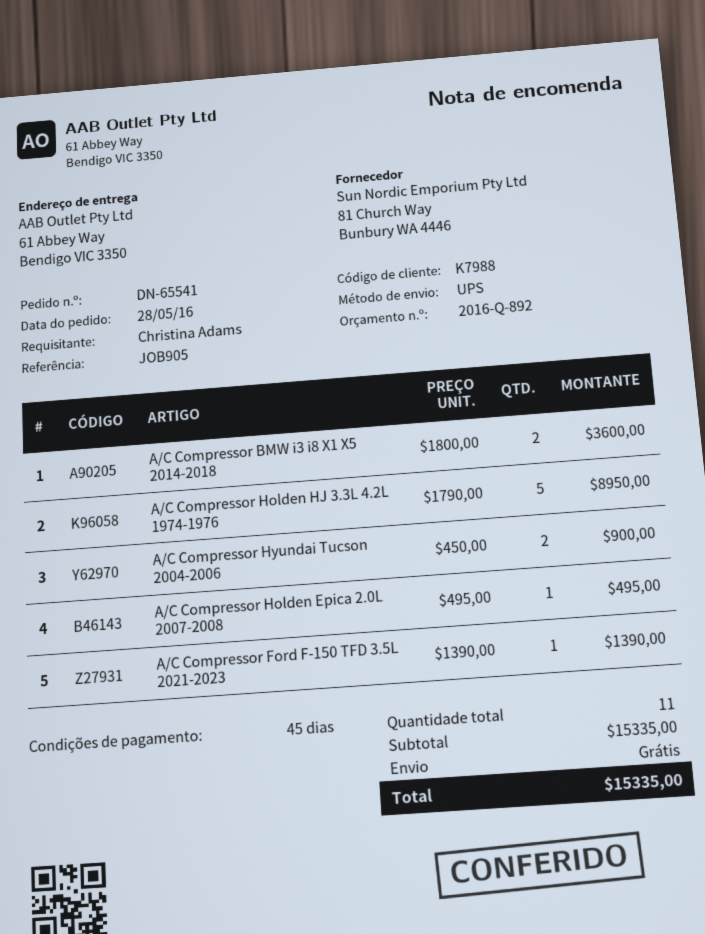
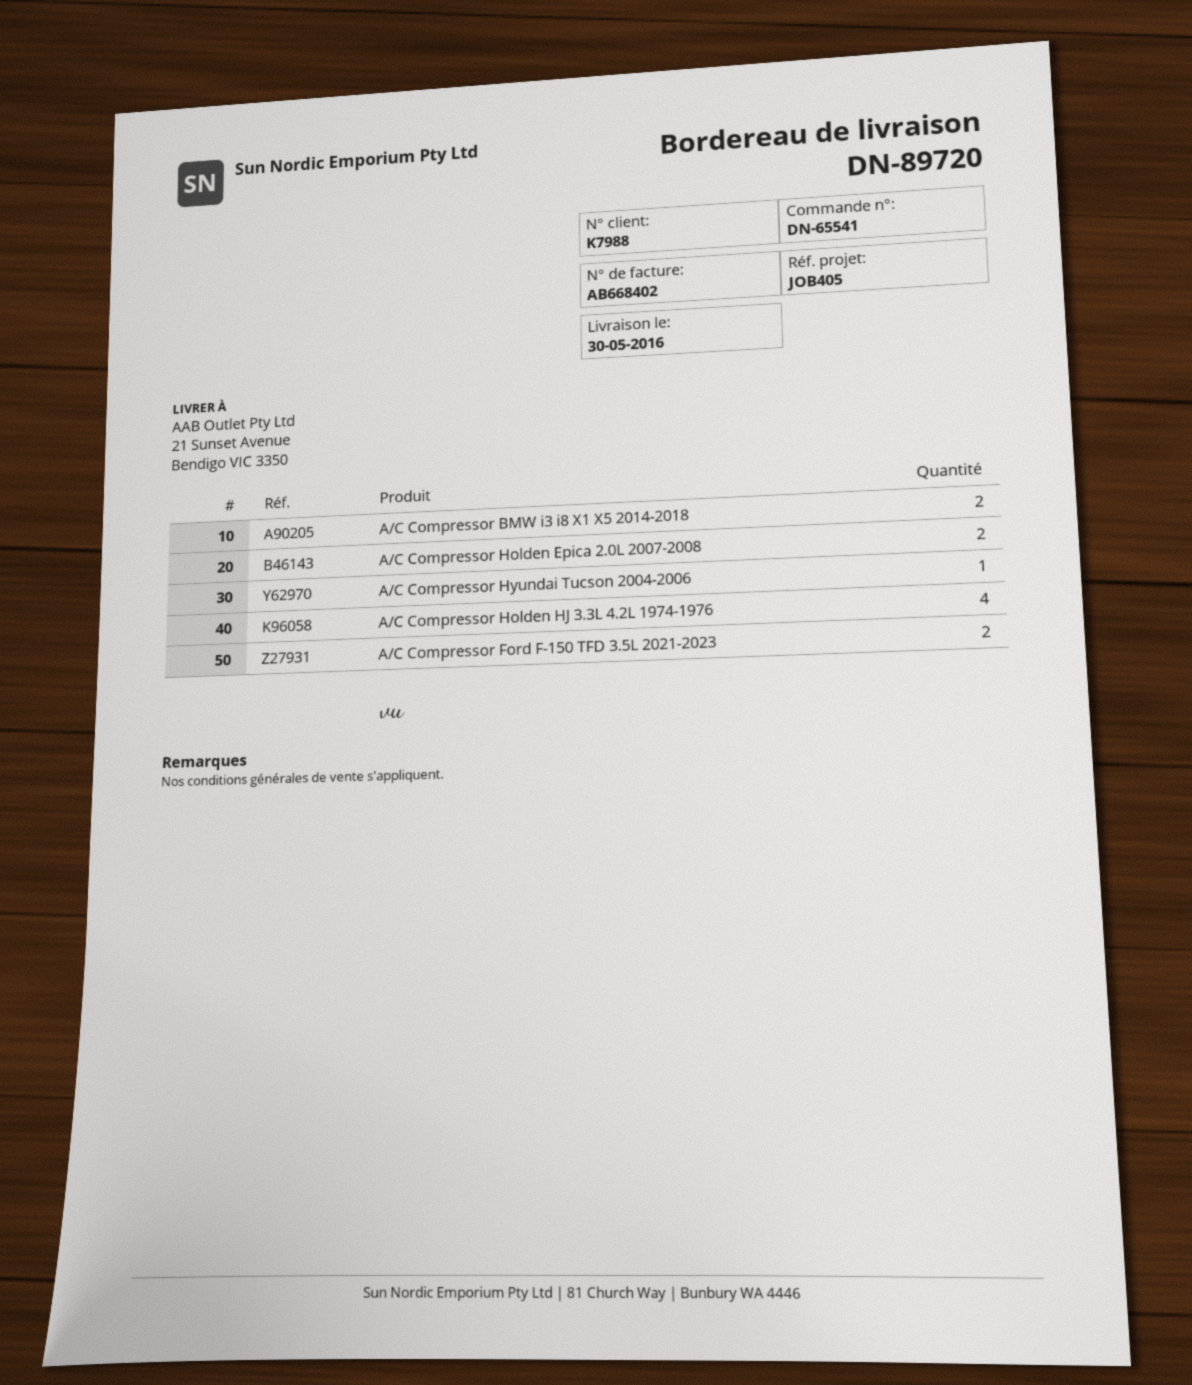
reference: JOB905 -> JOB405
ship to: 61 Abbey Way, Bendigo VIC 3350 -> 21 Sunset Avenue, Bendigo VIC 3350
A/C Compressor Holden HJ 3.3L 4.2L 1974-1976: 5 -> 4
A/C Compressor Hyundai Tucson 2004-2006: 2 -> 1
A/C Compressor Holden Epica 2.0L 2007-2008: 1 -> 2
A/C Compressor Ford F-150 TFD 3.5L 2021-2023: 1 -> 2

